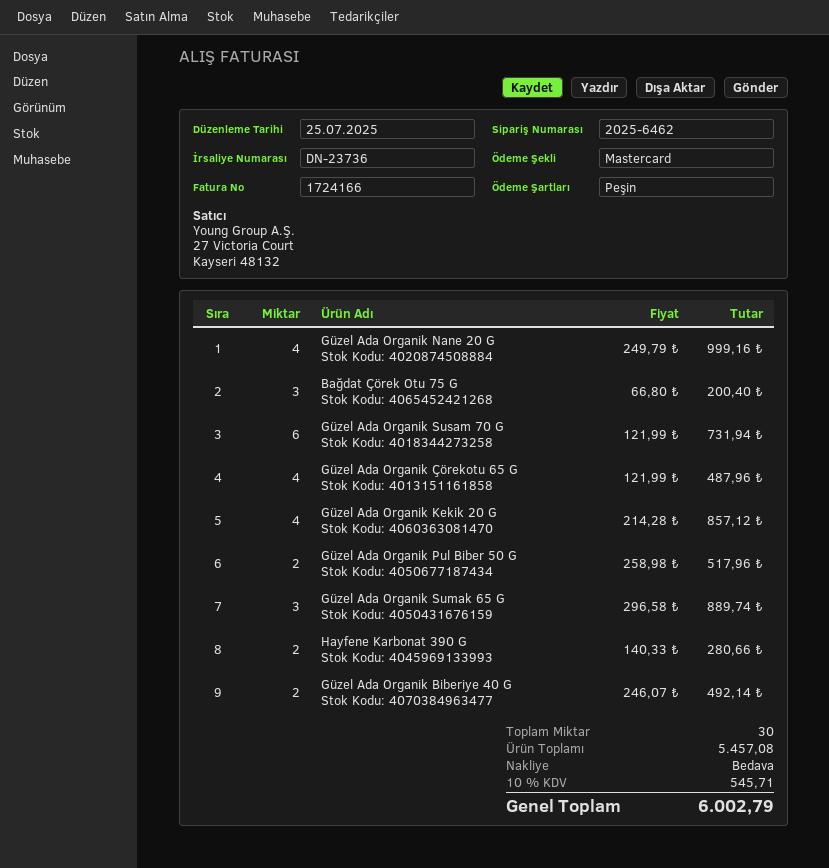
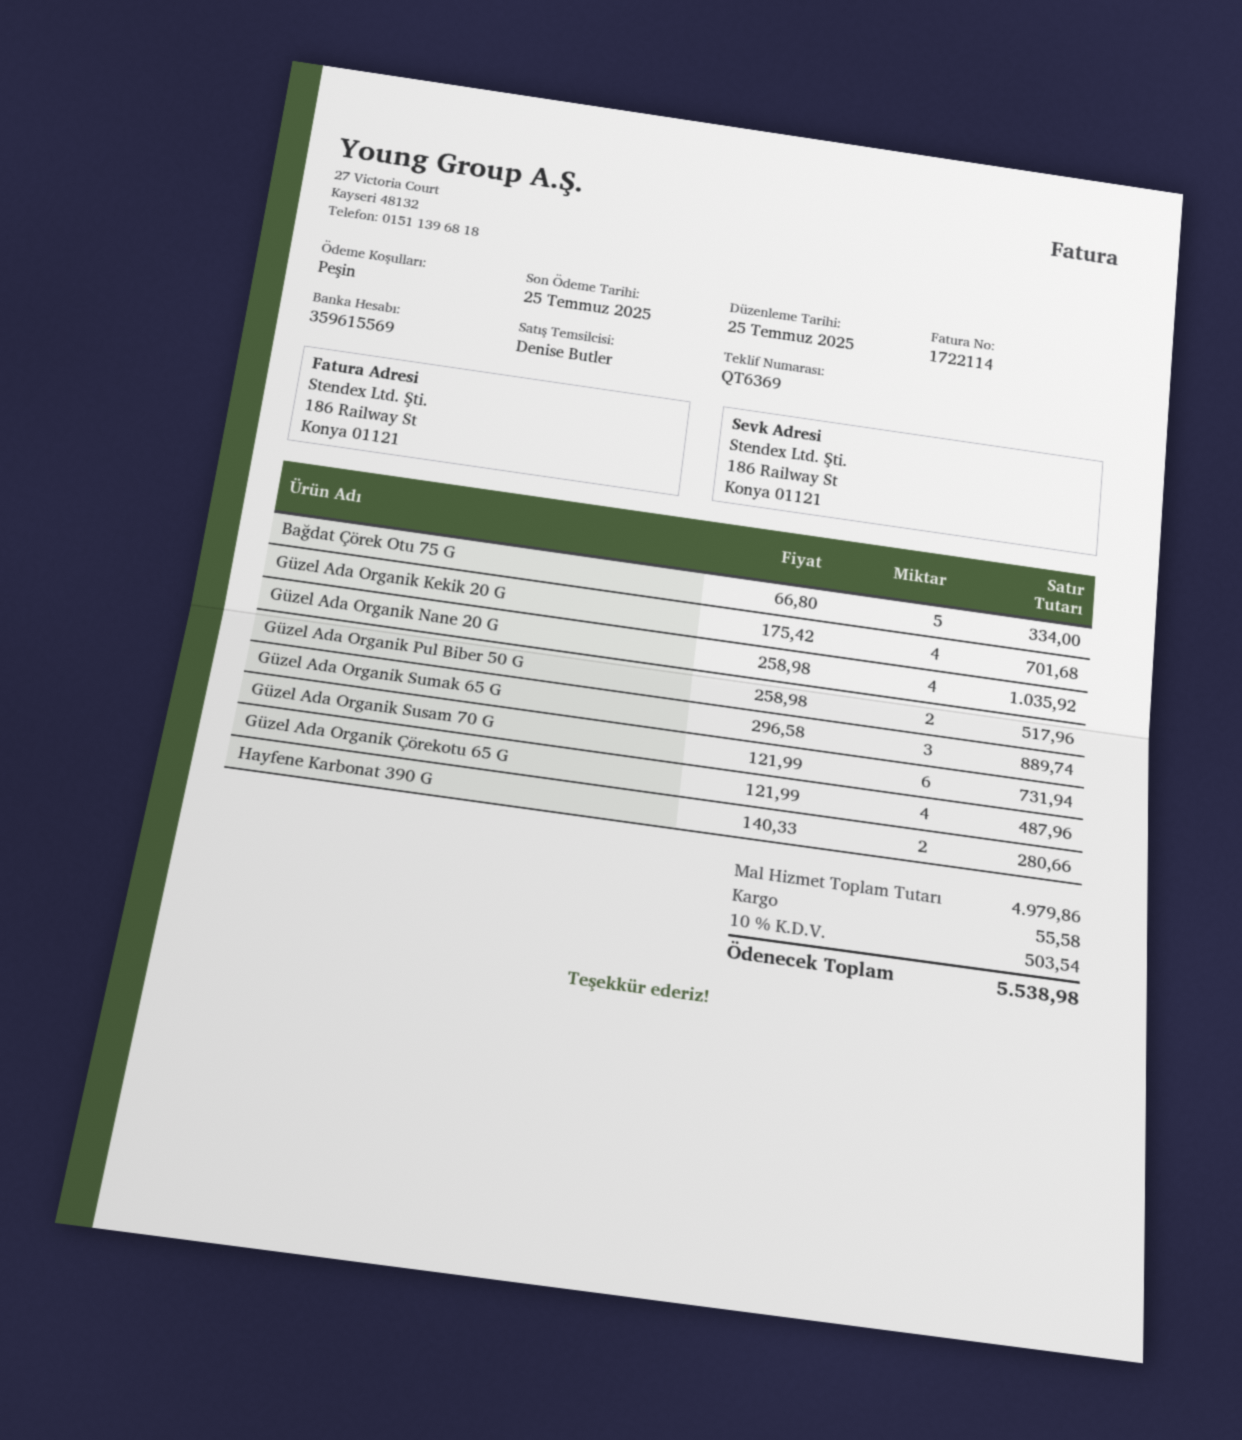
invoice number: 1724166 -> 1722114
Güzel Ada Organik Nane 20 G: 4 x 249.79 = 999.16 -> 4 x 258.98 = 1035.92
Bağdat Çörek Otu 75 G: 3 x 66.80 = 200.40 -> 5 x 66.80 = 334.00
Güzel Ada Organik Kekik 20 G: 4 x 214.28 = 857.12 -> 4 x 175.42 = 701.68
Güzel Ada Organik Biberiye 40 G: 2 x 246.07 = 492.14 -> none
subtotal: 5457.08 -> 4979.86
shipping: 0.00 -> 55.58
tax: 10% = 545.71 -> 10% = 503.54
total: 6002.79 -> 5538.98

